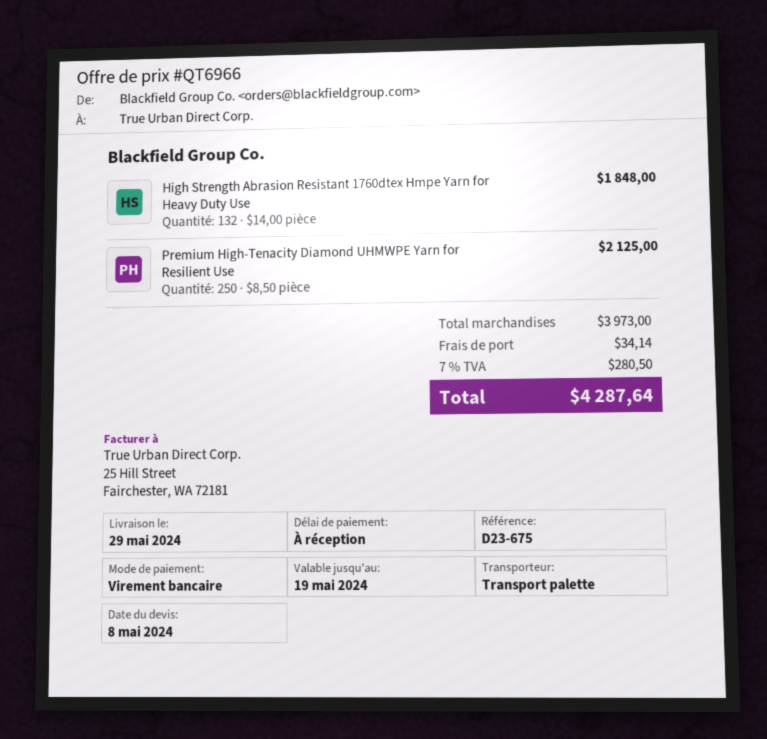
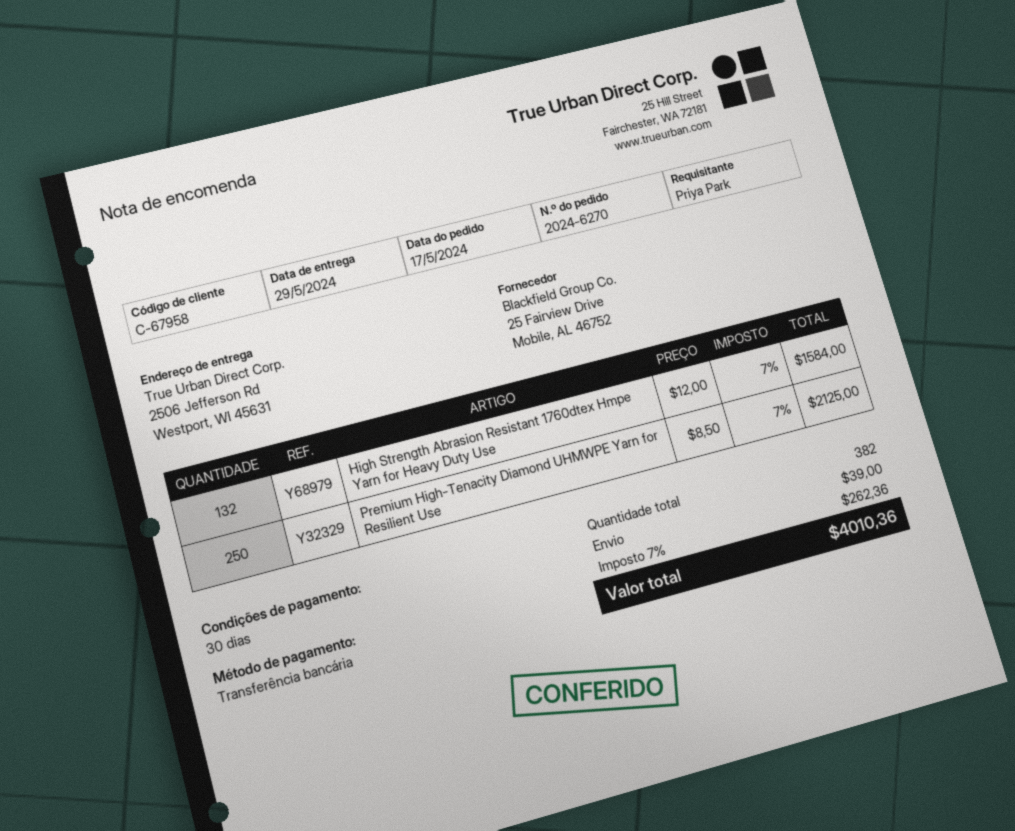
payment terms: on receipt -> 30 days
High Strength Abrasion Resistant 1760dtex Hmpe Yarn for Heavy Duty Use: 132 x 14.00 = 1848.00 -> 132 x 12.00 = 1584.00
shipping: 34.14 -> 39.00
tax: 7% = 280.50 -> 7% = 262.36
total: 4287.64 -> 4010.36

